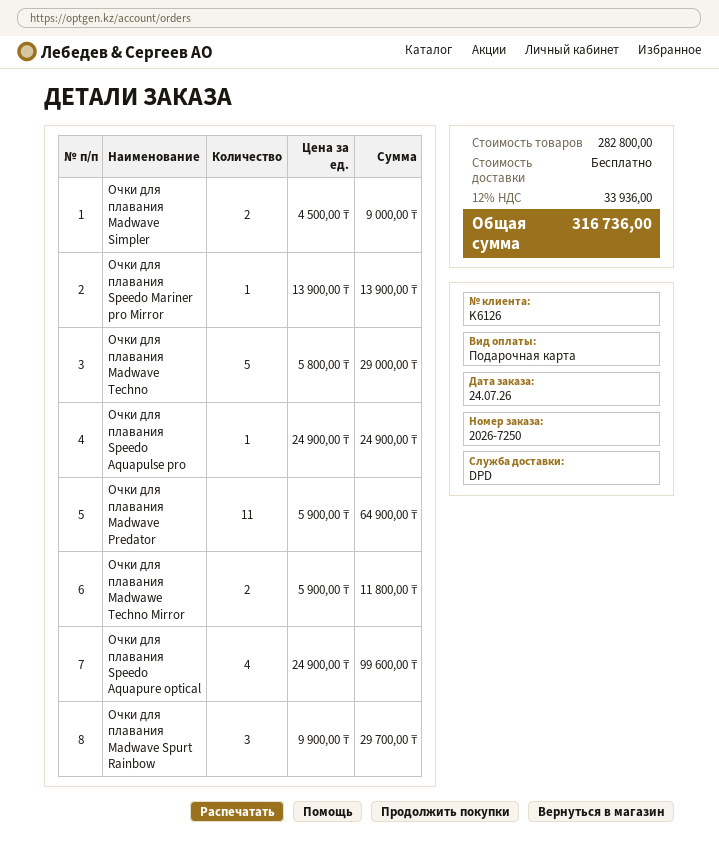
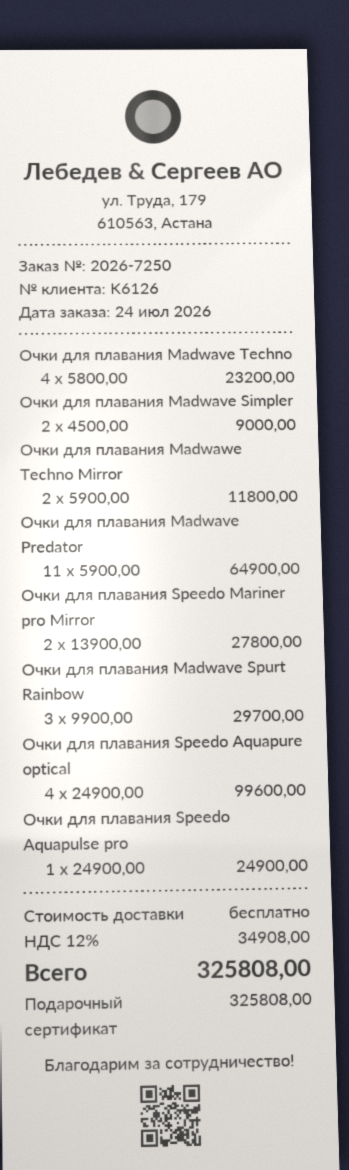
Очки для плавания Speedo Mariner pro Mirror: 1 x 13900.00 = 13900.00 -> 2 x 13900.00 = 27800.00
Очки для плавания Madwave Techno: 5 x 5800.00 = 29000.00 -> 4 x 5800.00 = 23200.00
tax: 12% = 33936.00 -> 12% = 34908.00
total: 316736.00 -> 325808.00

